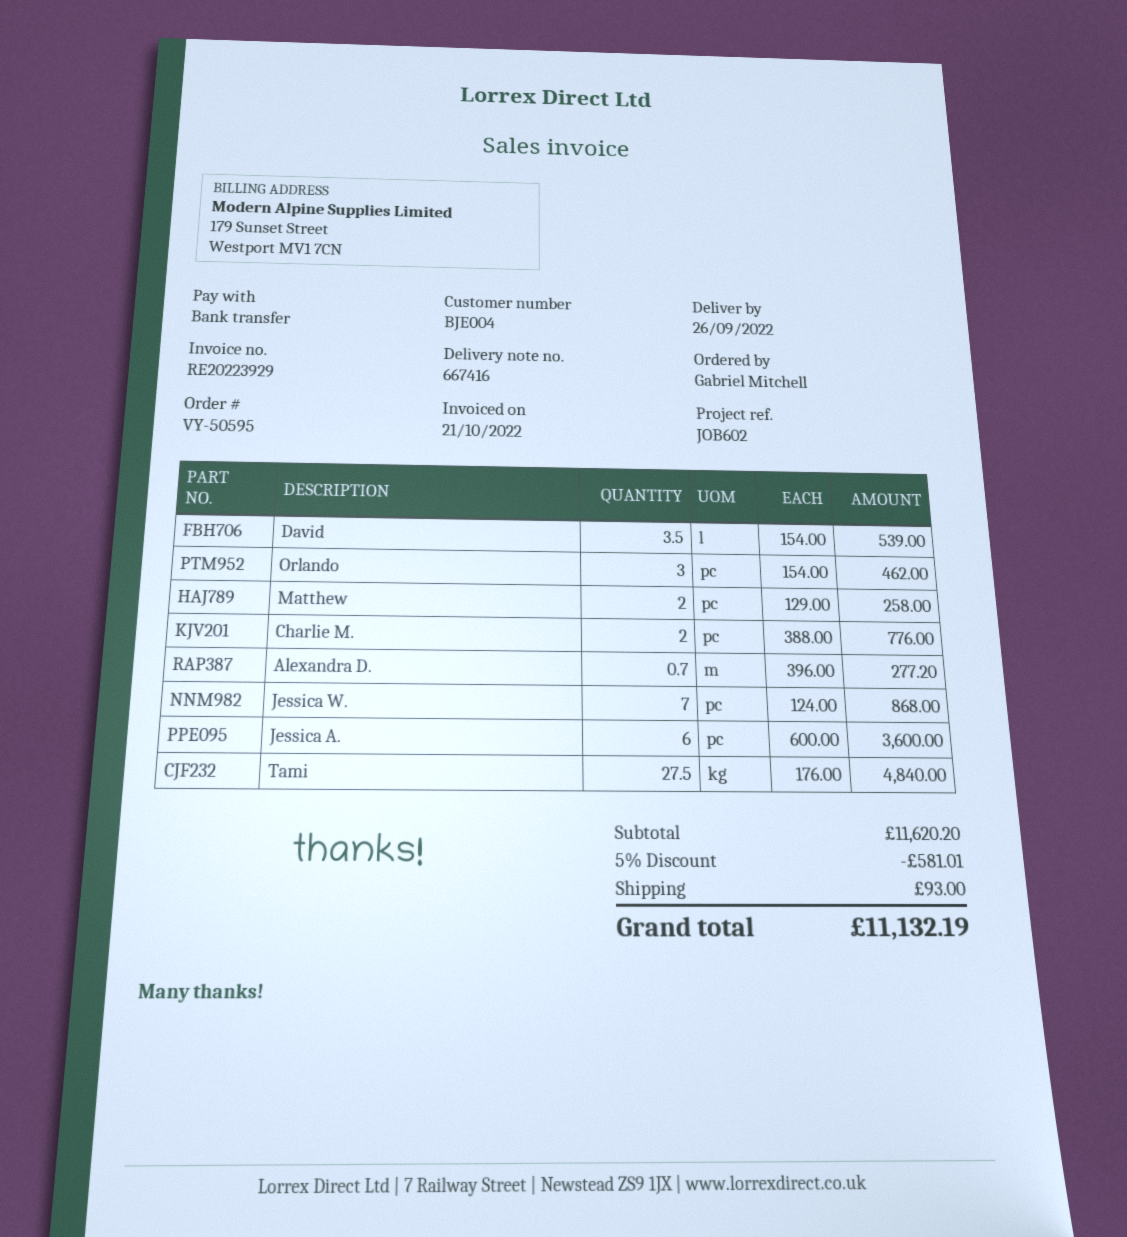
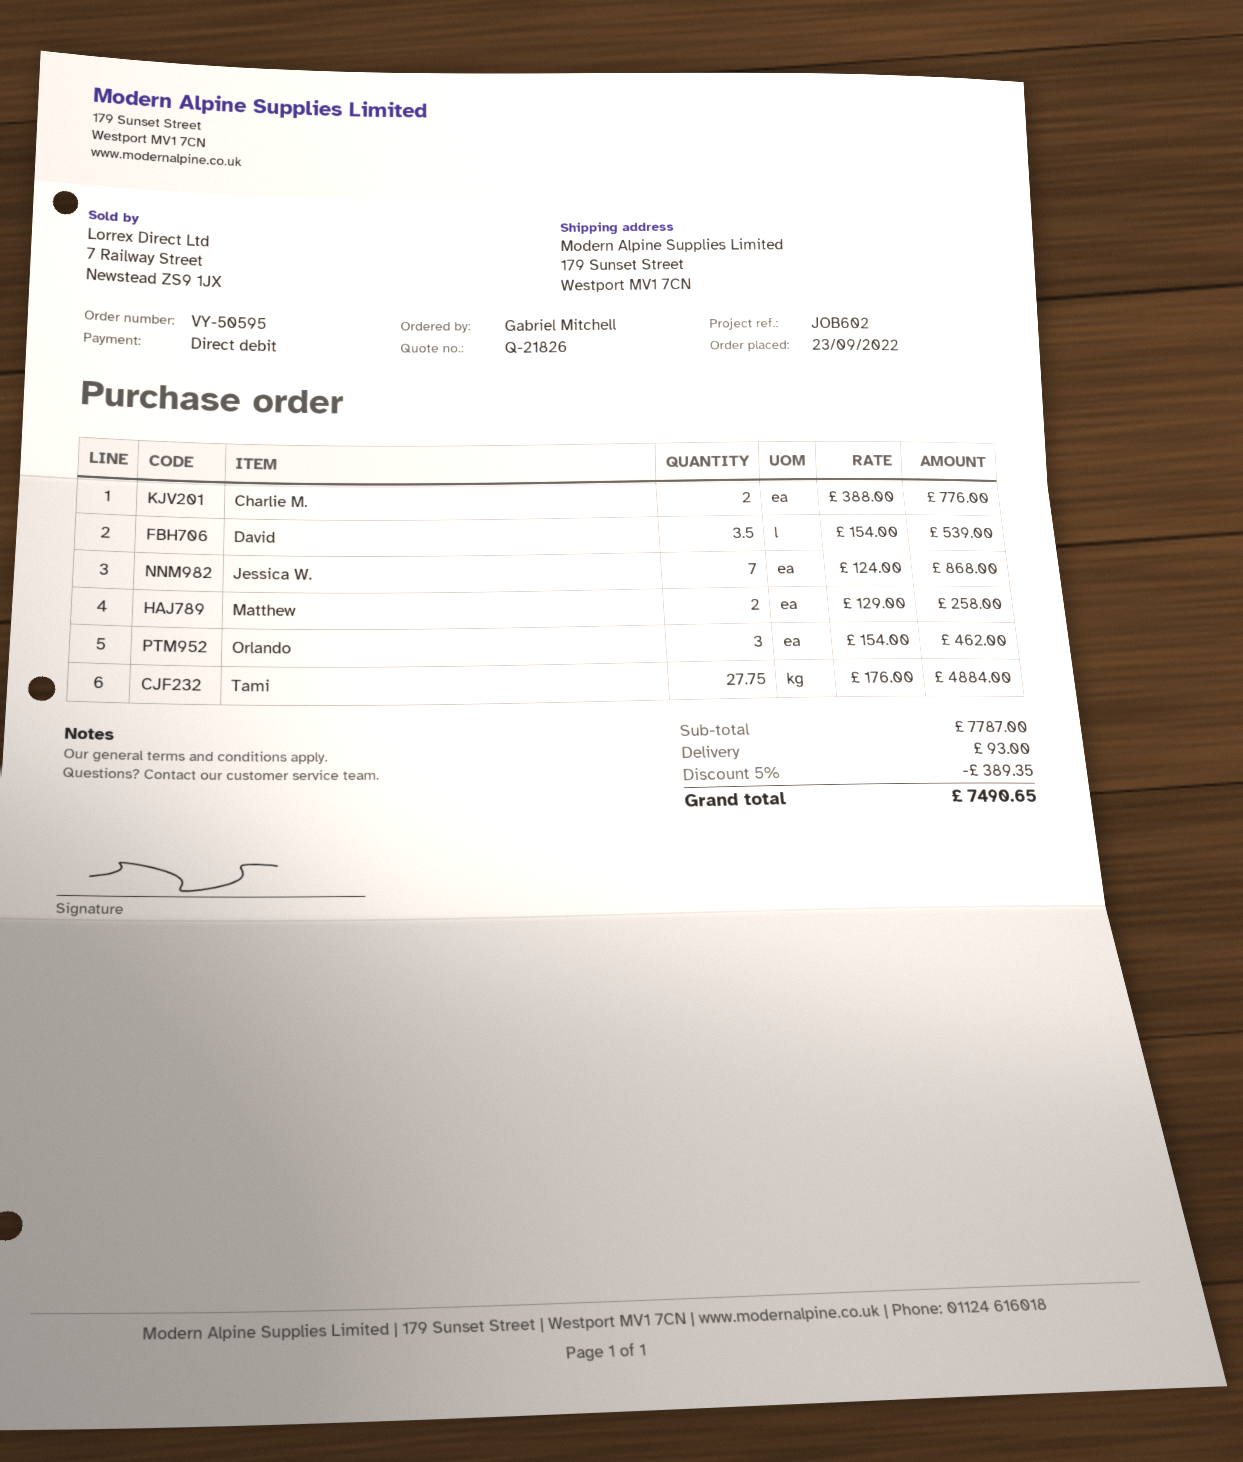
payment method: bank transfer -> direct debit
Alexandra D.: 0.7 x 396.00 = 277.20 -> none
Jessica A.: 6 x 600.00 = 3600.00 -> none
Tami: 27.5 x 176.00 = 4840.00 -> 27.75 x 176.00 = 4884.00
subtotal: 11620.20 -> 7787.00
discount: 5% = 581.01 -> 5% = 389.35
total: 11132.19 -> 7490.65

